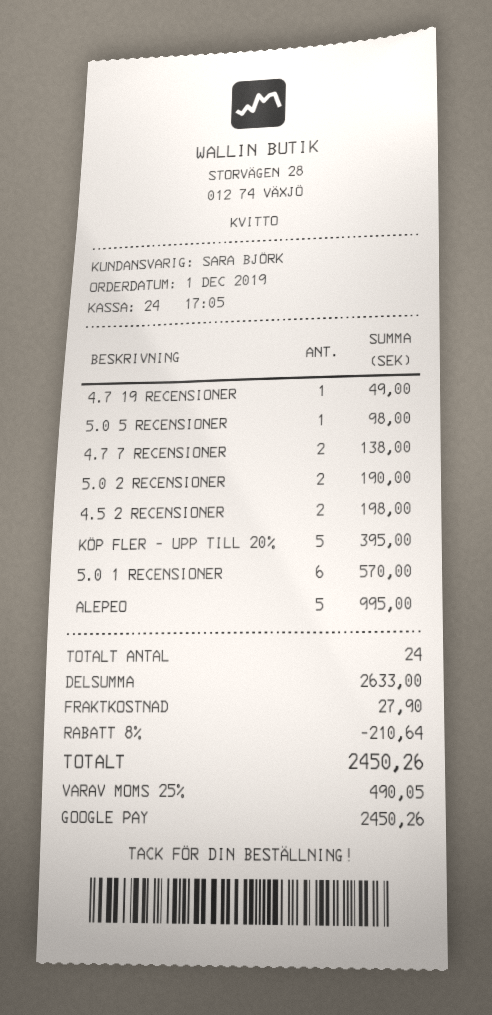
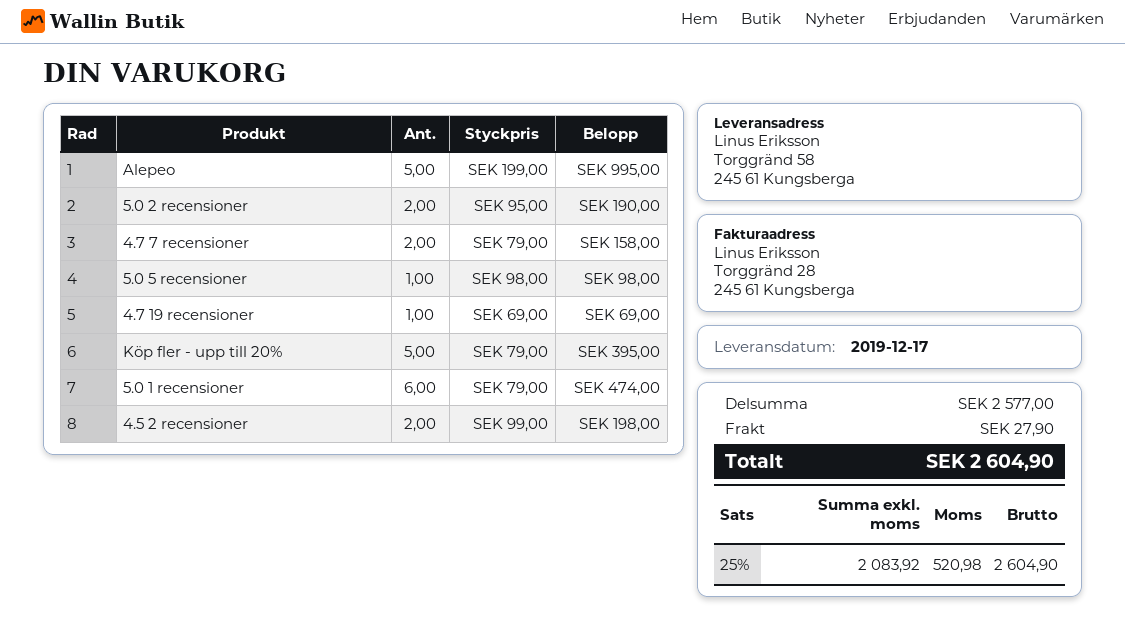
4.7 19 RECENSIONER: 1 for 49.00 -> 1 for 69.00
4.7 7 RECENSIONER: 2 for 138.00 -> 2 for 158.00
5.0 1 RECENSIONER: 6 for 570.00 -> 6 for 474.00
subtotal: 2633.00 -> 2577.00
discount: 8% = 210.64 -> none
tax: 25% = 490.05 -> 25% = 520.98
total: 2450.26 -> 2604.90

